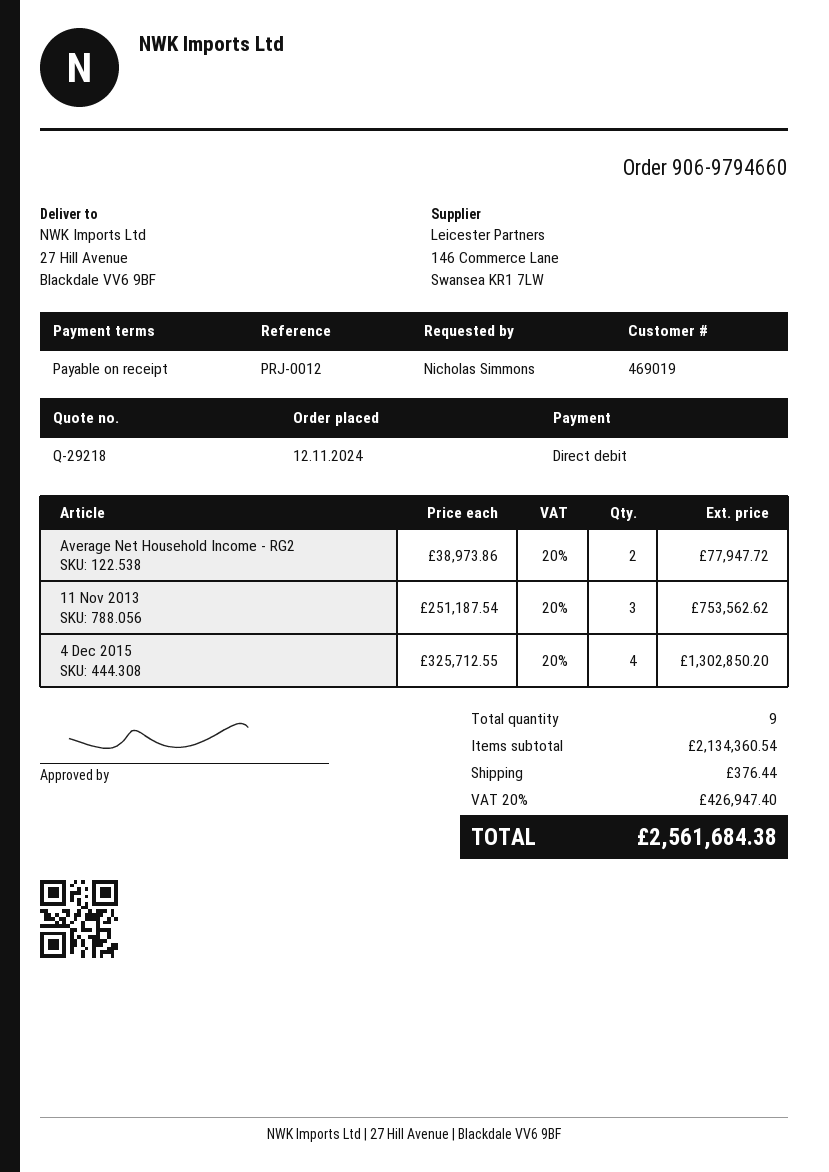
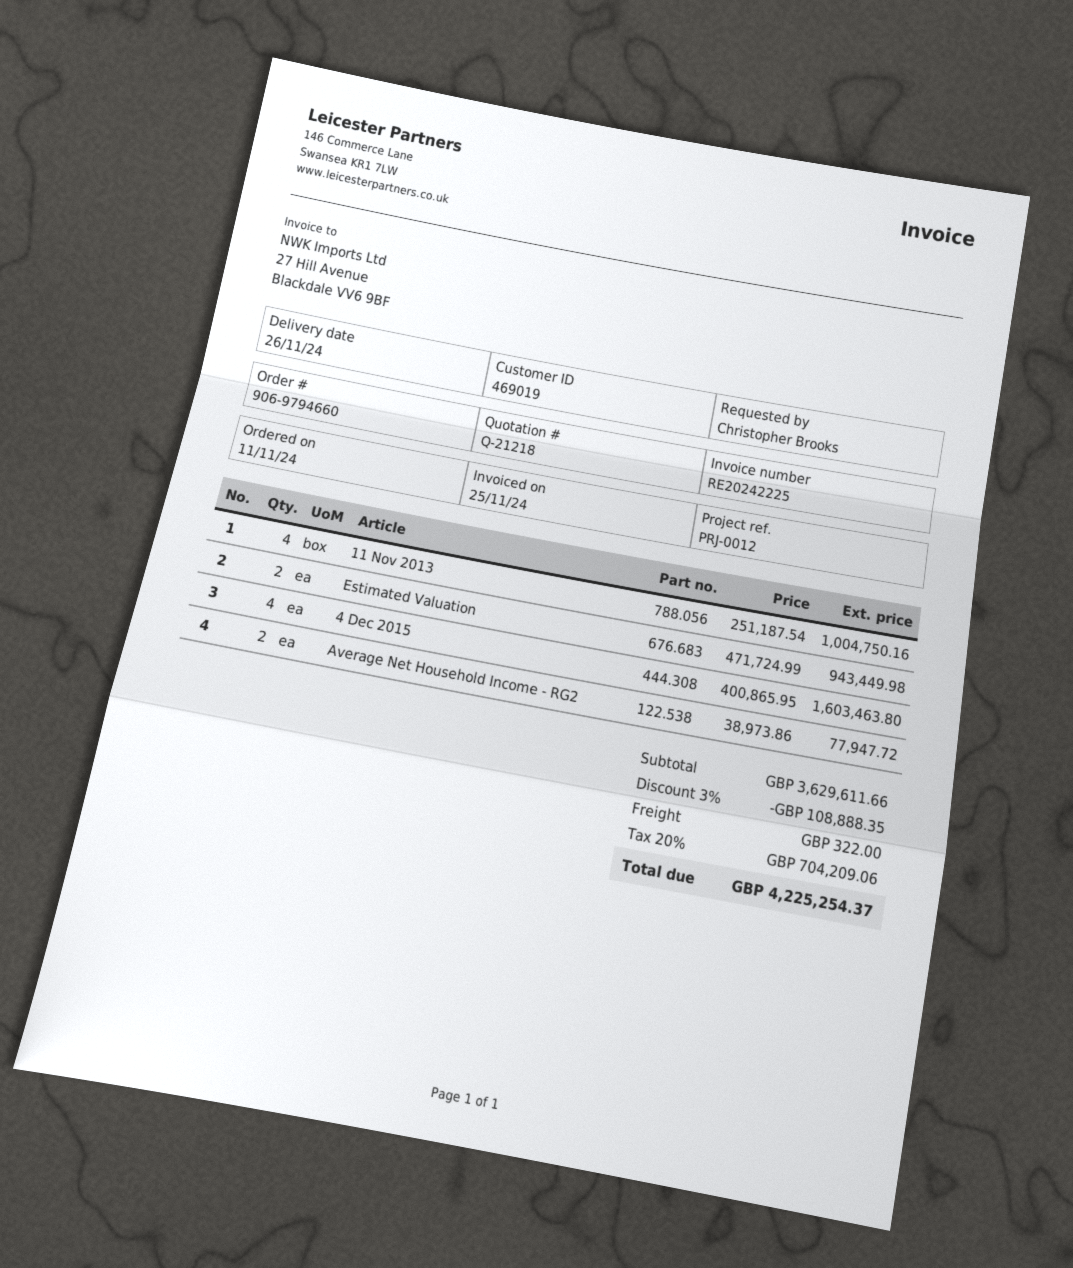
quote number: Q-29218 -> Q-21218
order date: 2024-11-12 -> 2024-11-11
ordered by: Nicholas Simmons -> Christopher Brooks
11 Nov 2013: 3 x 251187.54 = 753562.62 -> 4 x 251187.54 = 1004750.16
4 Dec 2015: 4 x 325712.55 = 1302850.20 -> 4 x 400865.95 = 1603463.80
Estimated Valuation: none -> 2 x 471724.99 = 943449.98
subtotal: 2134360.54 -> 3629611.66
discount: none -> 3% = 108888.35
shipping: 376.44 -> 322.00
tax: 20% = 426947.40 -> 20% = 704209.06
total: 2561684.38 -> 4225254.37

